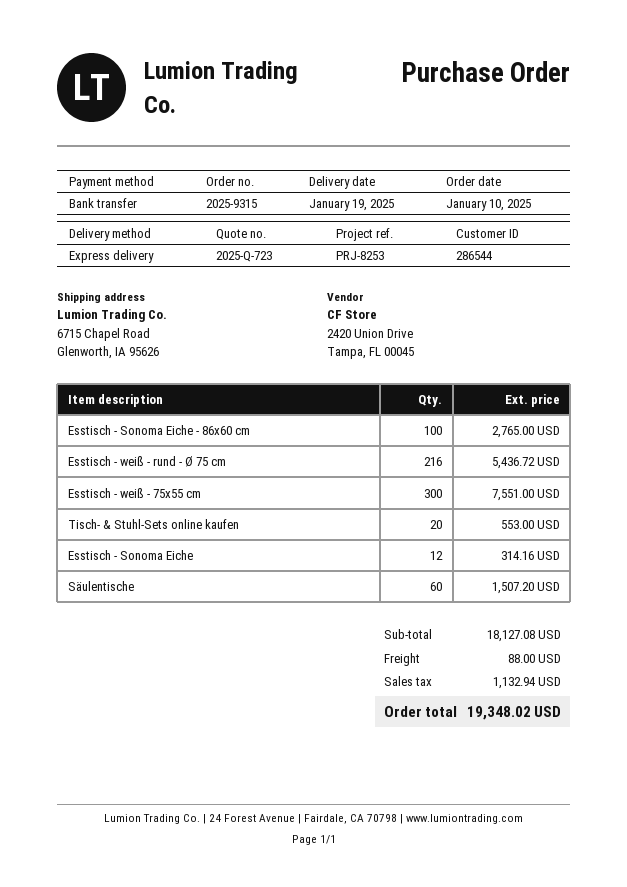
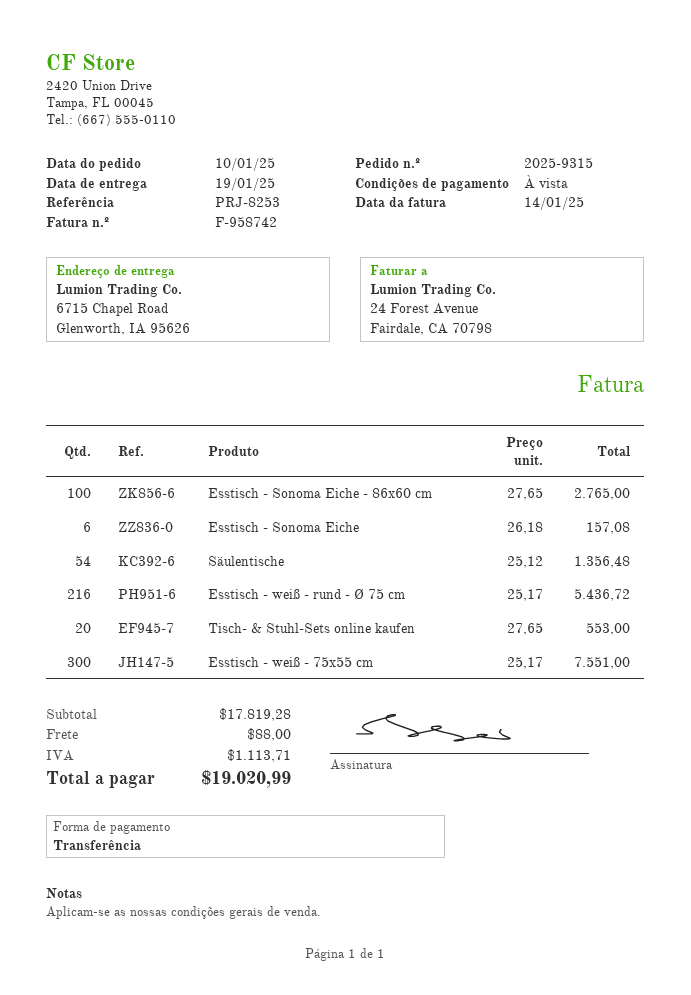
Esstisch - Sonoma Eiche: 12 for 314.16 -> 6 for 157.08
Säulentische: 60 for 1507.20 -> 54 for 1356.48
subtotal: 18127.08 -> 17819.28
tax: 1132.94 -> 1113.71
total: 19348.02 -> 19020.99

